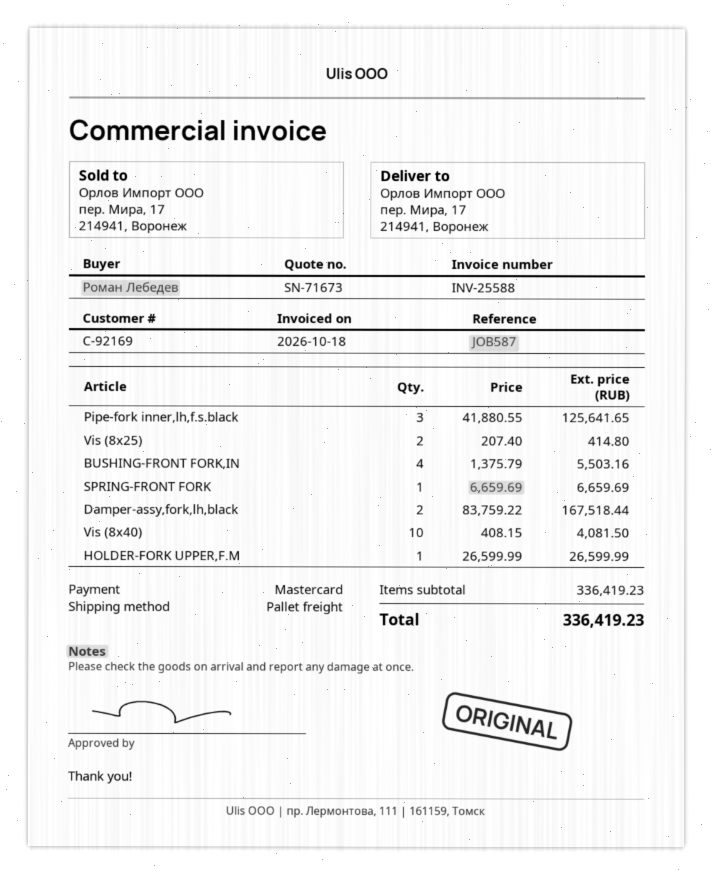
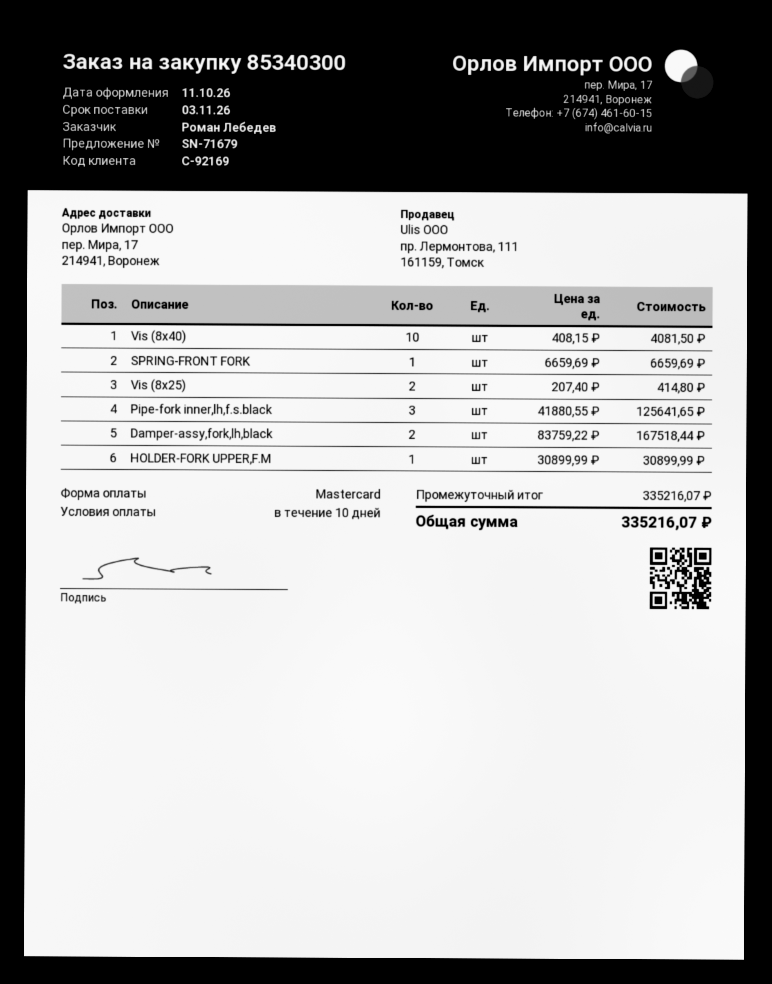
quote number: SN-71673 -> SN-71679
BUSHING-FRONT FORK,IN: 4 x 1375.79 = 5503.16 -> none
HOLDER-FORK UPPER,F.M: 1 x 26599.99 = 26599.99 -> 1 x 30899.99 = 30899.99
subtotal: 336419.23 -> 335216.07
total: 336419.23 -> 335216.07

